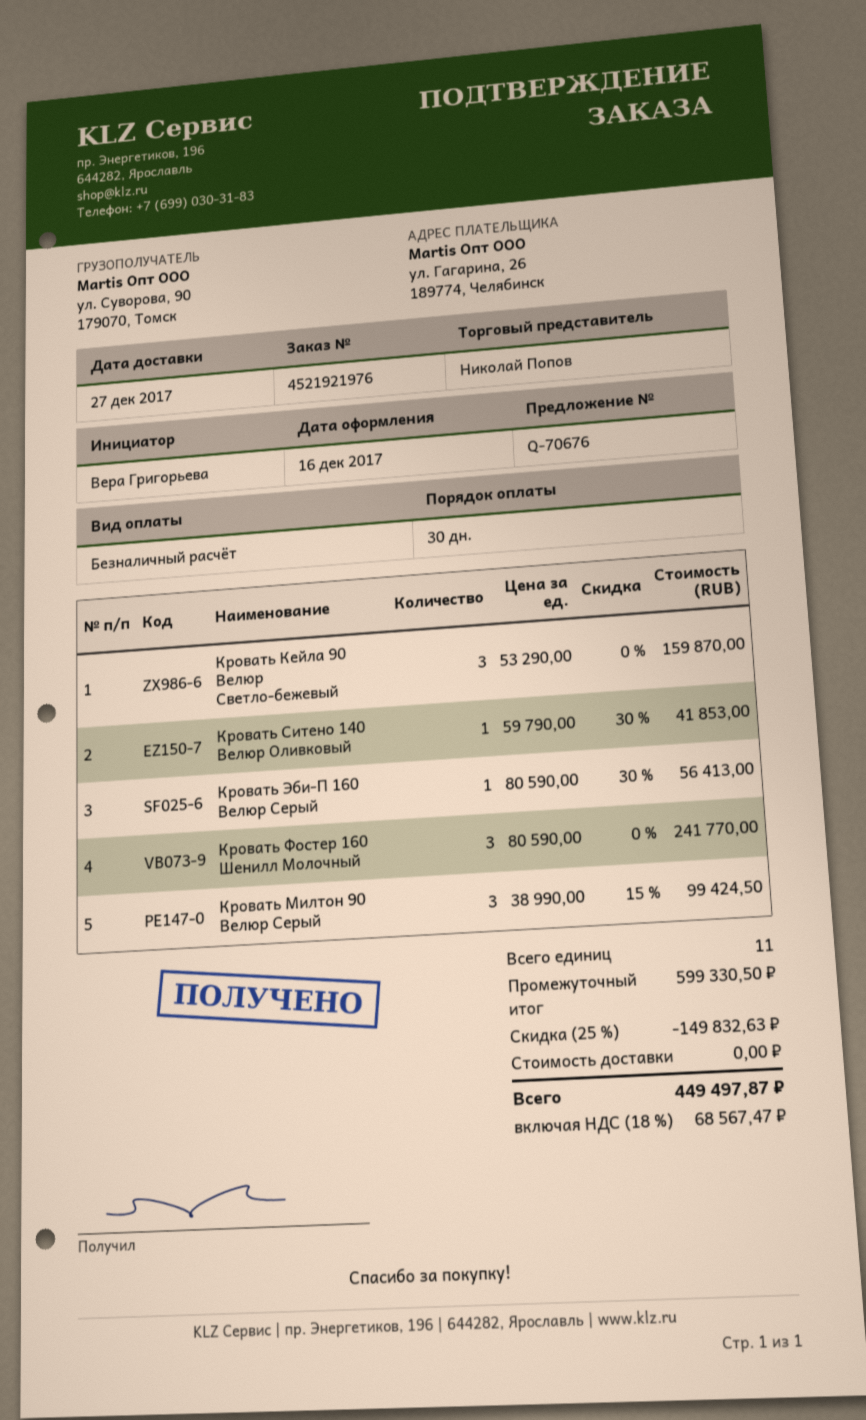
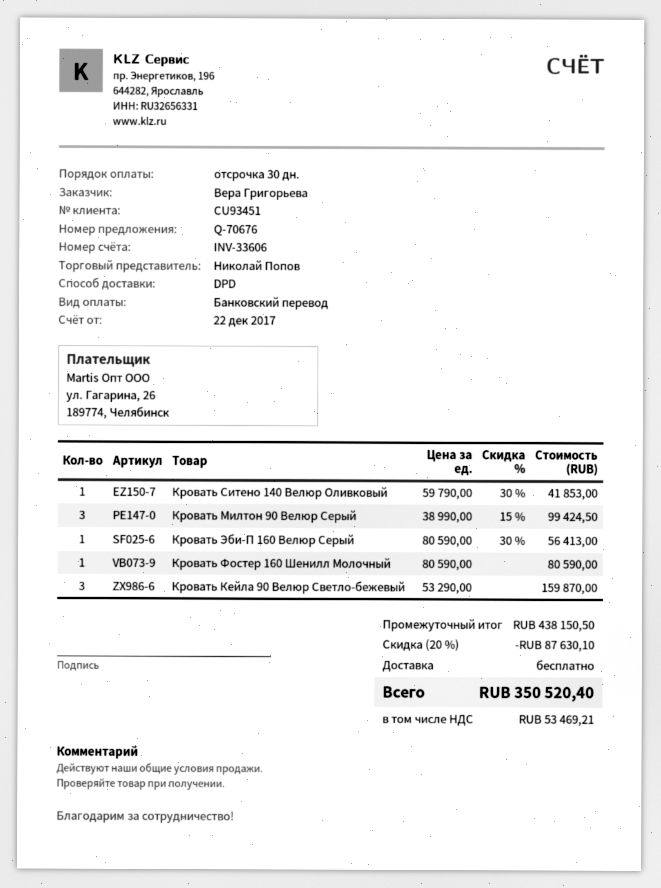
Кровать Фостер 160 Шенилл Молочный: 3 x 80590.00 = 241770.00 -> 1 x 80590.00 = 80590.00
subtotal: 599330.50 -> 438150.50
discount: 25% = 149832.63 -> 20% = 87630.10
tax: 68567.47 -> 53469.21
total: 449497.87 -> 350520.40

